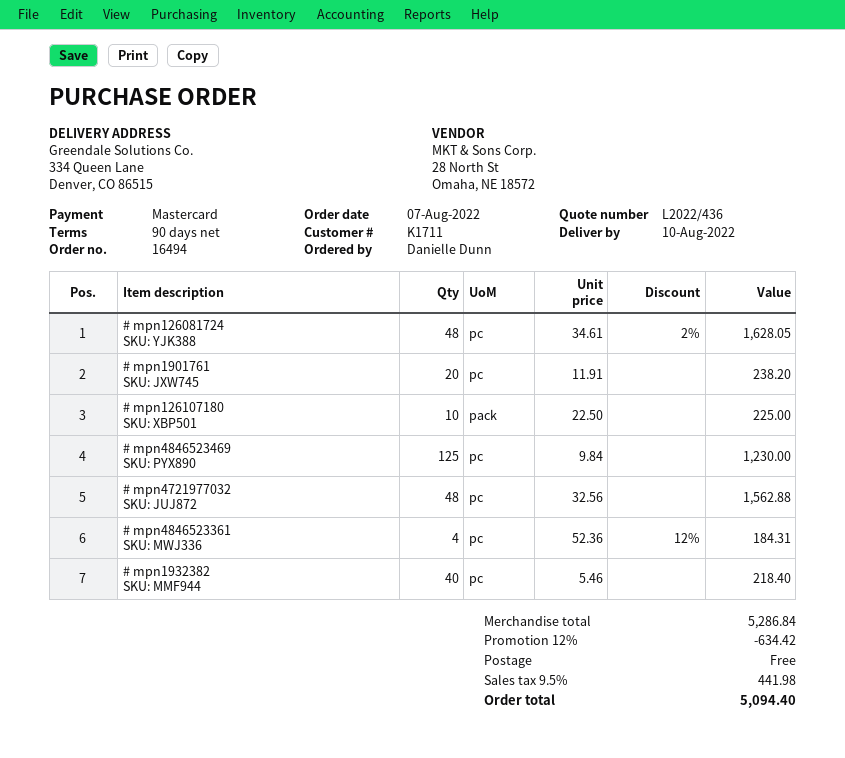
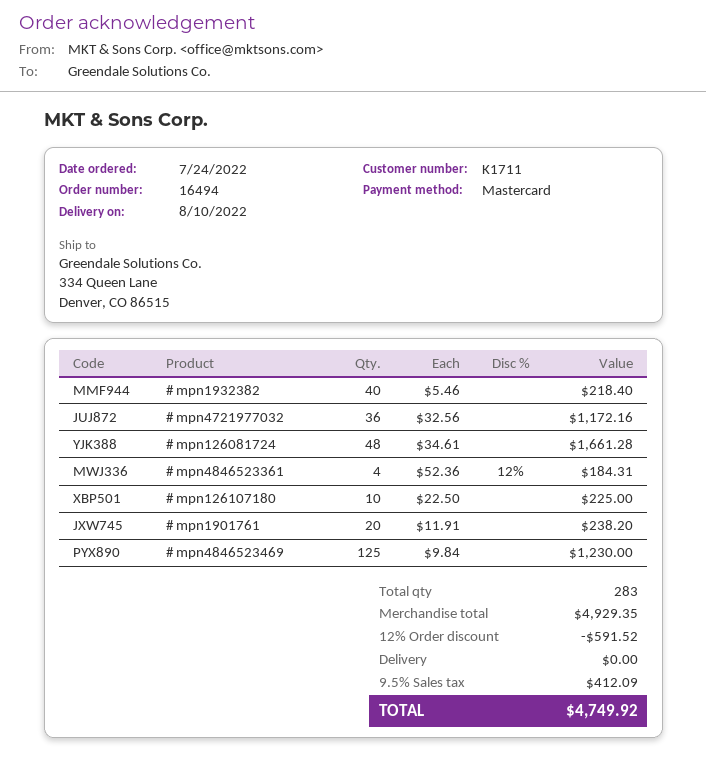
order date: 2022-08-07 -> 2022-07-24
# mpn126081724: 48 x 34.61 - 2% = 1628.05 -> 48 x 34.61 = 1661.28
# mpn4721977032: 48 x 32.56 = 1562.88 -> 36 x 32.56 = 1172.16
subtotal: 5286.84 -> 4929.35
discount: 12% = 634.42 -> 12% = 591.52
tax: 9.5% = 441.98 -> 9.5% = 412.09
total: 5094.40 -> 4749.92

